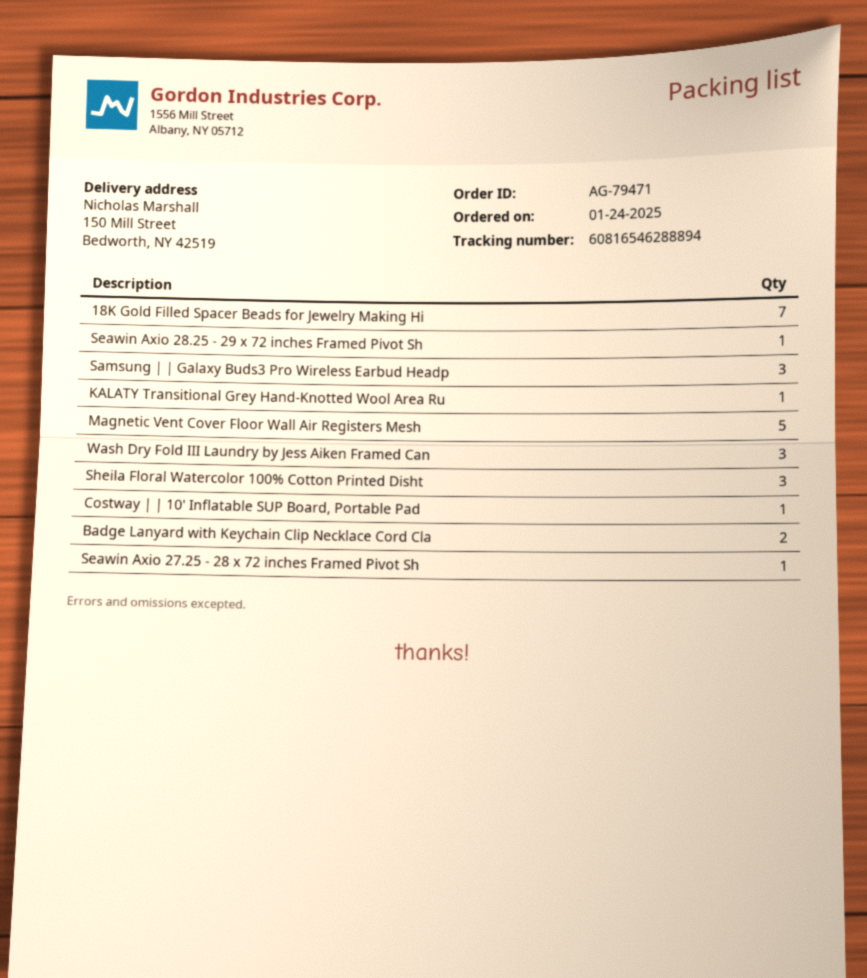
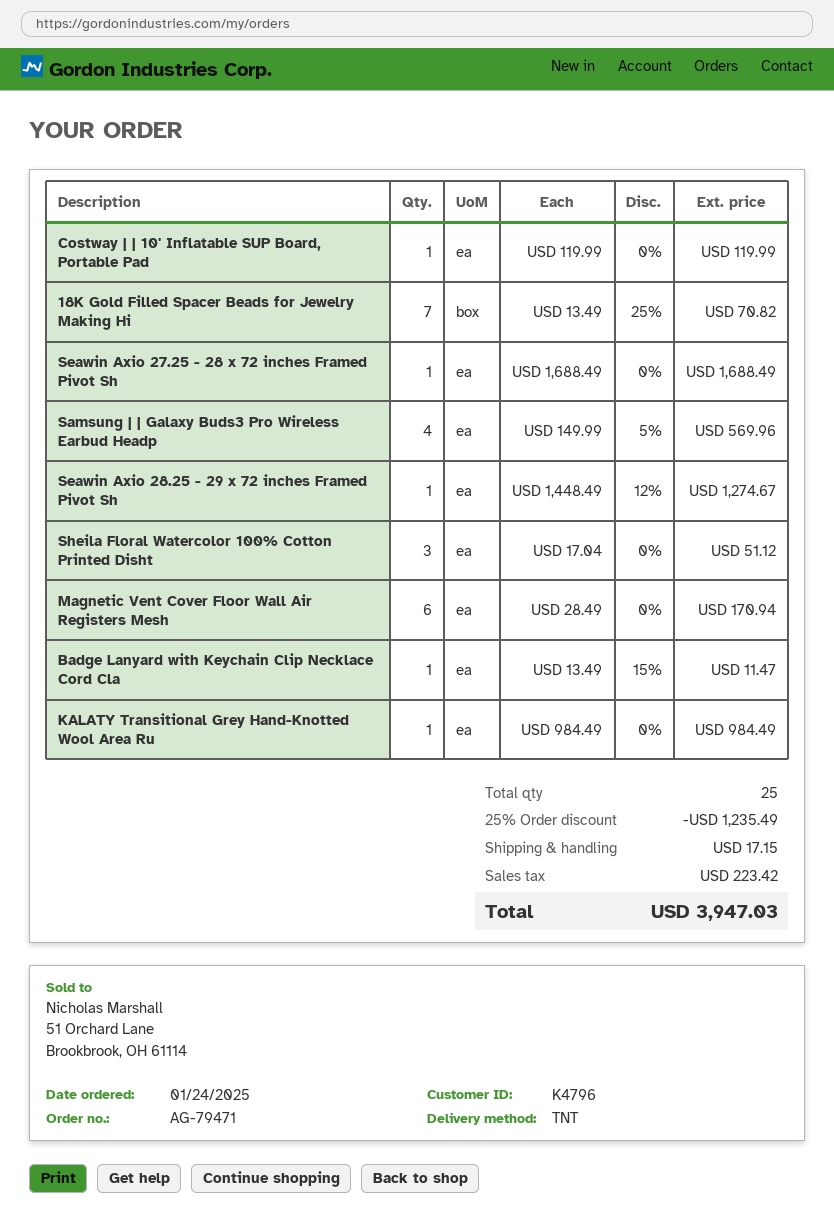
Samsung | | Galaxy Buds3 Pro Wireless Earbud Headp: 3 -> 4
Magnetic Vent Cover Floor Wall Air Registers Mesh: 5 -> 6
Wash Dry Fold III Laundry by Jess Aiken Framed Can: 3 -> none
Badge Lanyard with Keychain Clip Necklace Cord Cla: 2 -> 1

